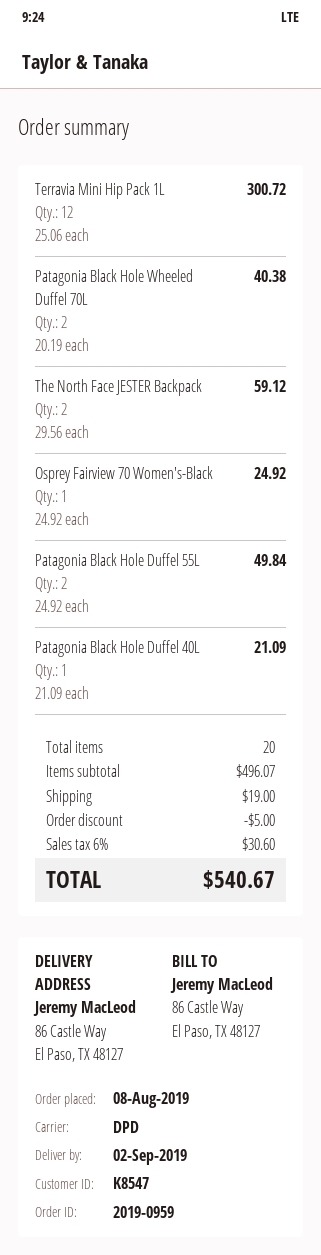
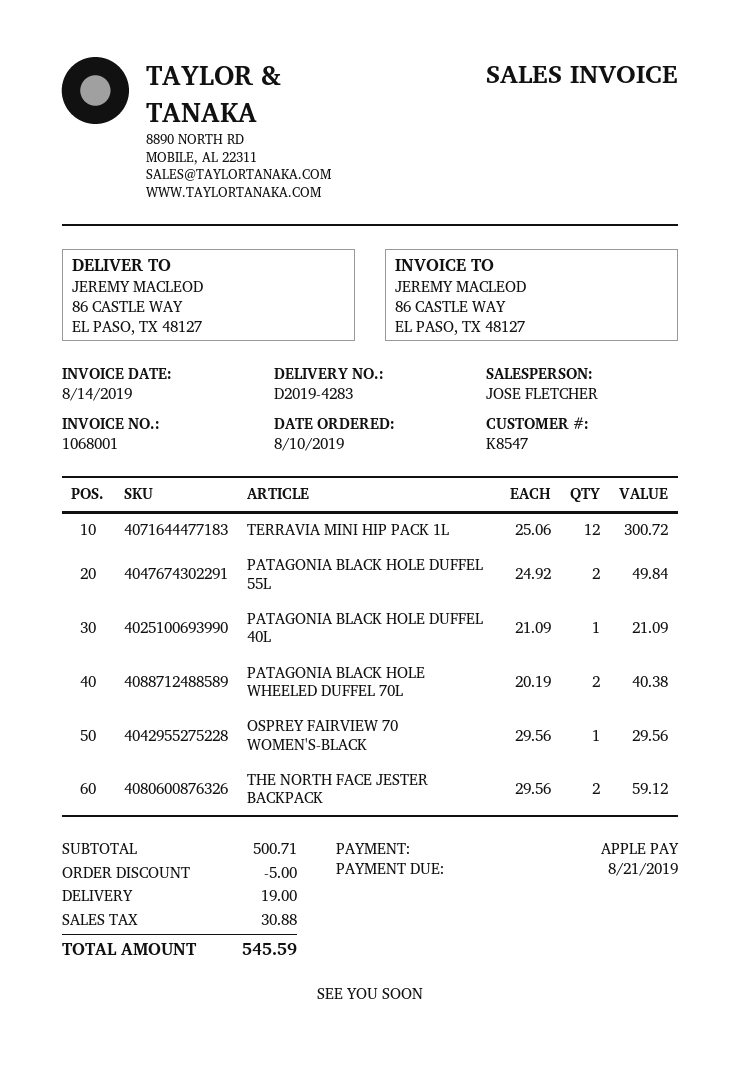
order date: 2019-08-08 -> 2019-08-10
Osprey Fairview 70 Women's-Black: 1 x 24.92 = 24.92 -> 1 x 29.56 = 29.56
subtotal: 496.07 -> 500.71
tax: 30.60 -> 30.88
total: 540.67 -> 545.59

